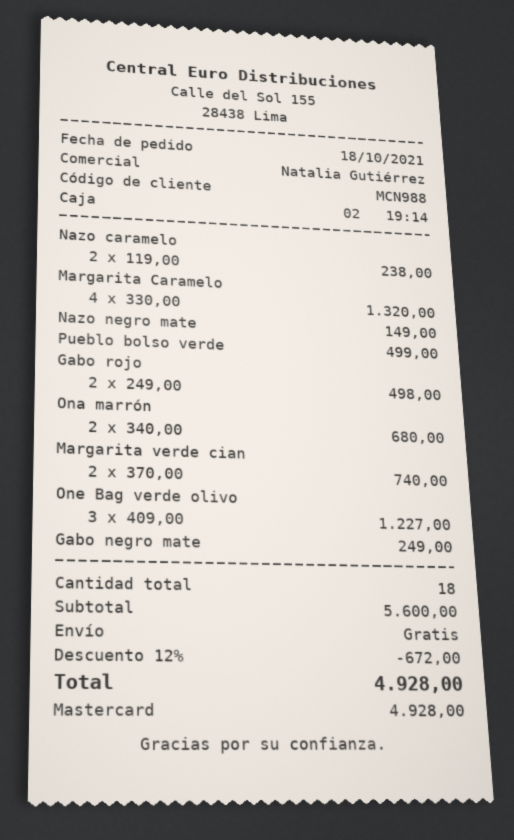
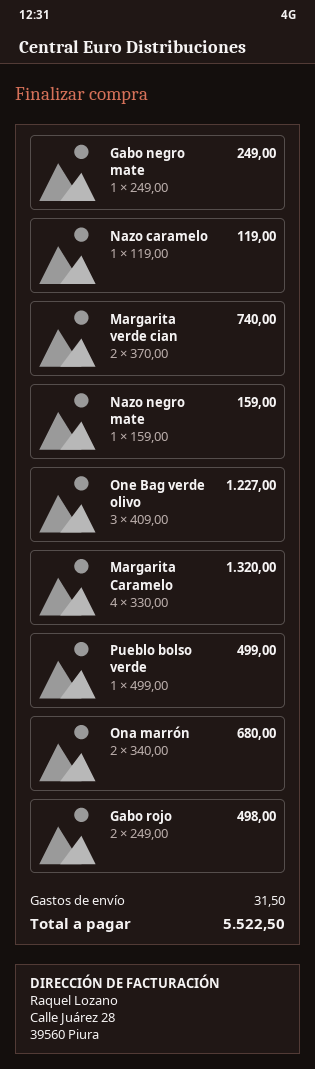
Nazo caramelo: 2 x 119.00 = 238.00 -> 1 x 119.00 = 119.00
Nazo negro mate: 1 x 149.00 = 149.00 -> 1 x 159.00 = 159.00
discount: 12% = 672.00 -> none
shipping: 0.00 -> 31.50
total: 4928.00 -> 5522.50

